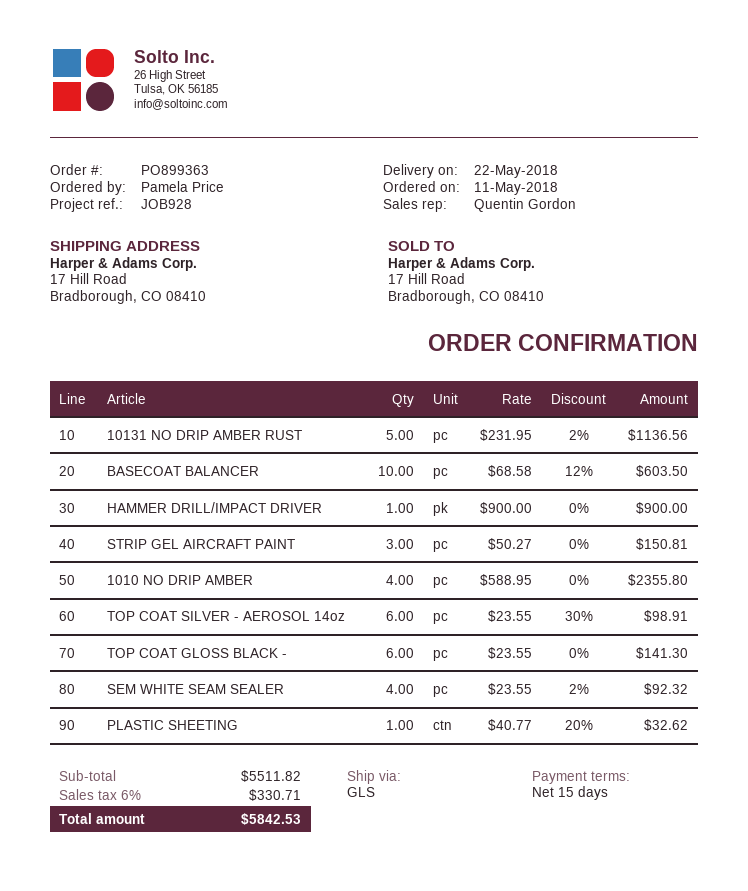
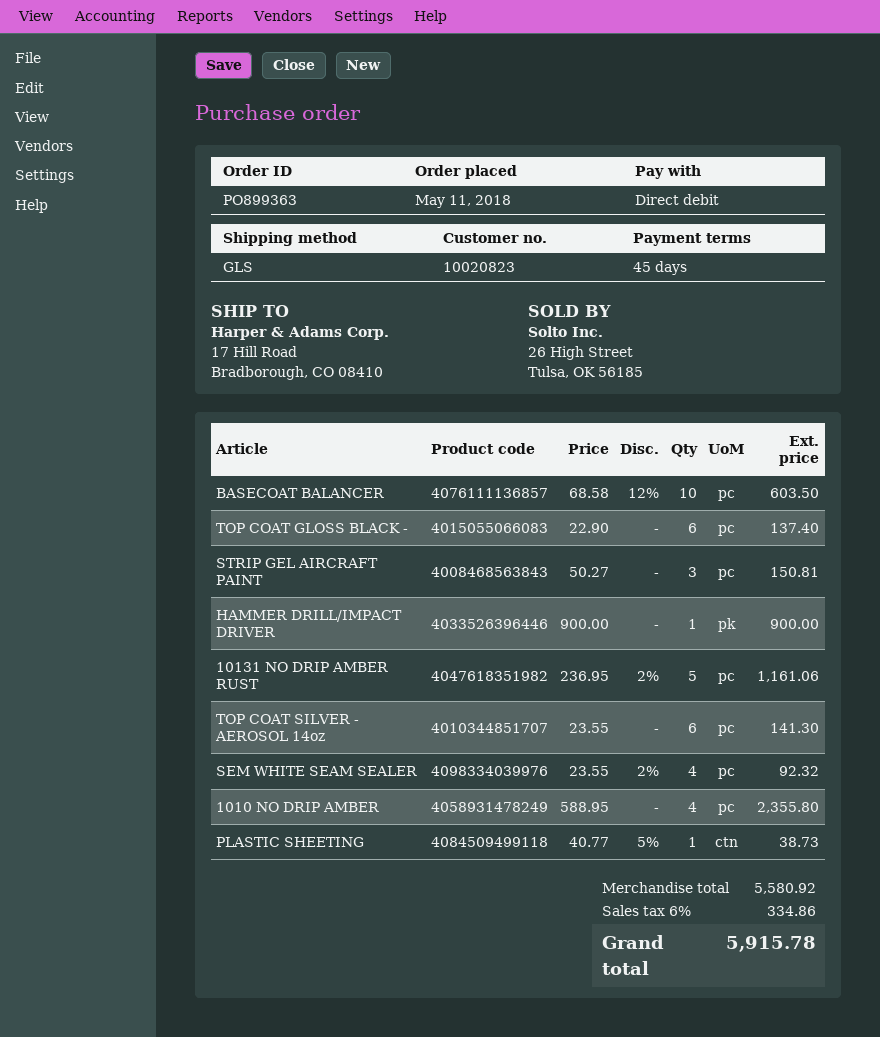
payment terms: 15 days -> 45 days
10131 NO DRIP AMBER RUST: 5 x 231.95 - 2% = 1136.56 -> 5 x 236.95 - 2% = 1161.06
TOP COAT SILVER - AEROSOL 14oz: 6 x 23.55 - 30% = 98.91 -> 6 x 23.55 = 141.30
TOP COAT GLOSS BLACK -: 6 x 23.55 = 141.30 -> 6 x 22.90 = 137.40
PLASTIC SHEETING: 1 x 40.77 - 20% = 32.62 -> 1 x 40.77 - 5% = 38.73
subtotal: 5511.82 -> 5580.92
tax: 6% = 330.71 -> 6% = 334.86
total: 5842.53 -> 5915.78

